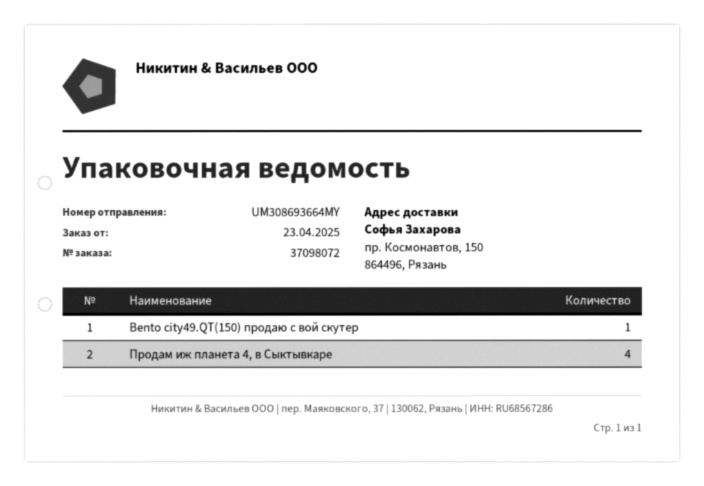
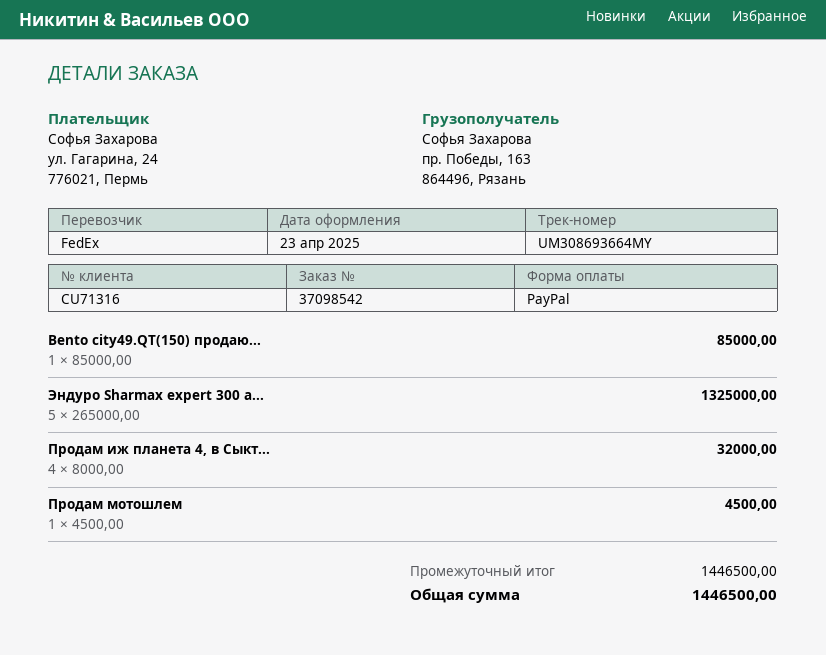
order number: 37098072 -> 37098542
ship to: пр. Космонавтов, 150, 864496, Рязань -> пр. Победы, 163, 864496, Рязань
Эндуро Sharmax expert 300 a...: none -> 5
Продам мотошлем: none -> 1

